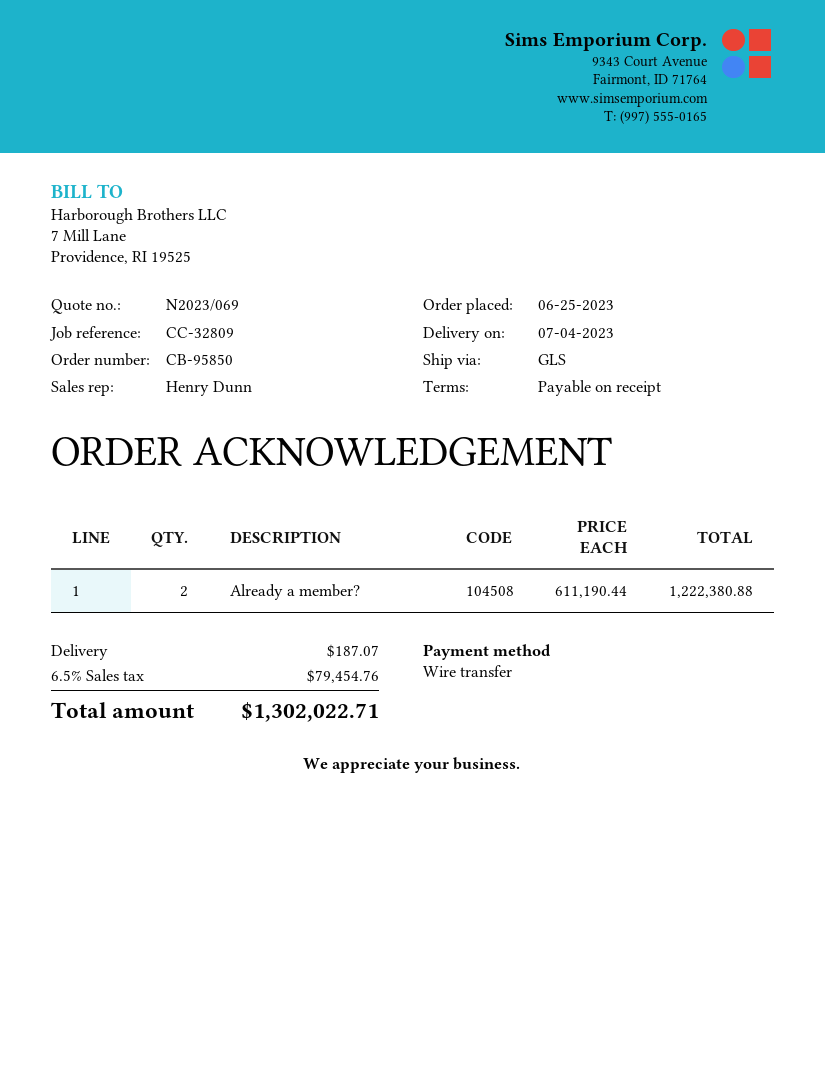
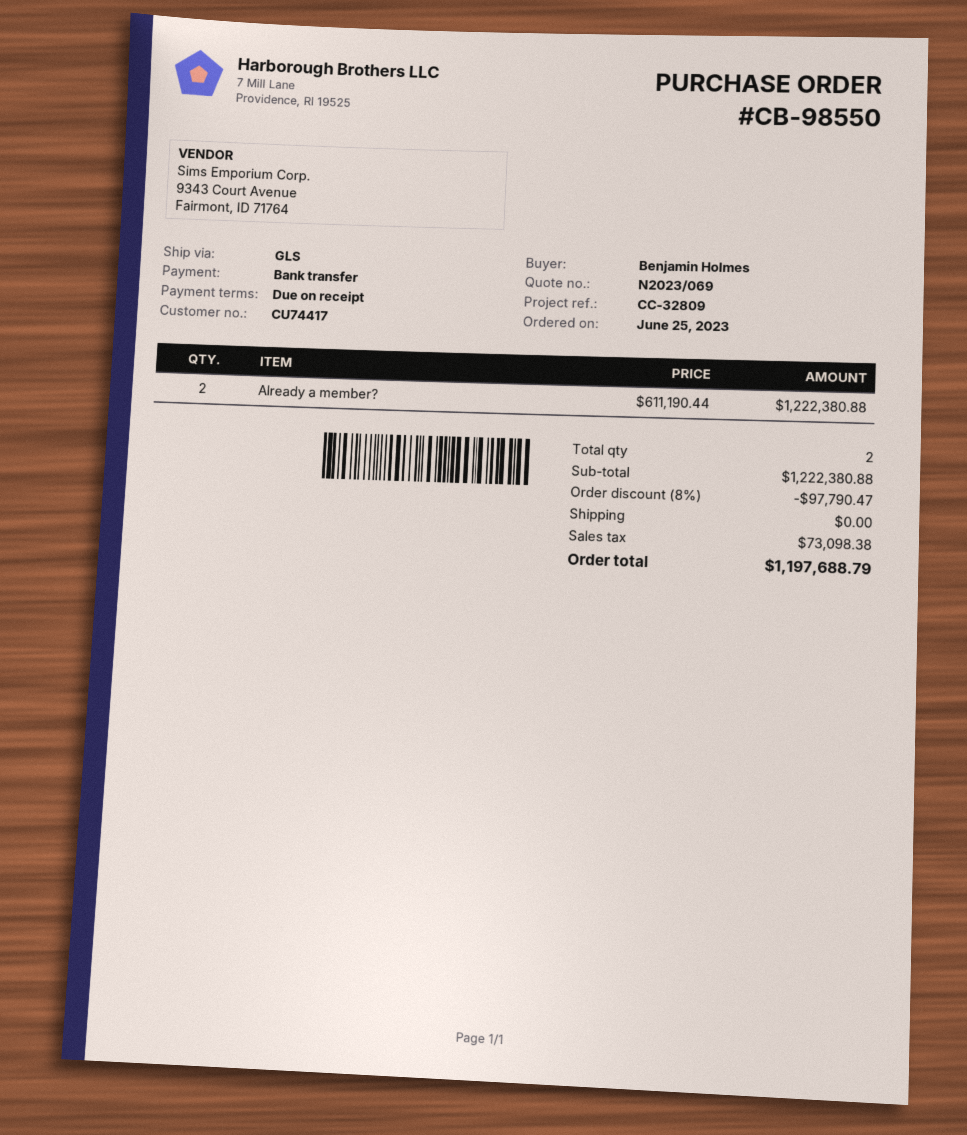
order number: CB-95850 -> CB-98550
discount: none -> 8% = 97790.47
shipping: 187.07 -> 0.00
tax: 79454.76 -> 73098.38
total: 1302022.71 -> 1197688.79

